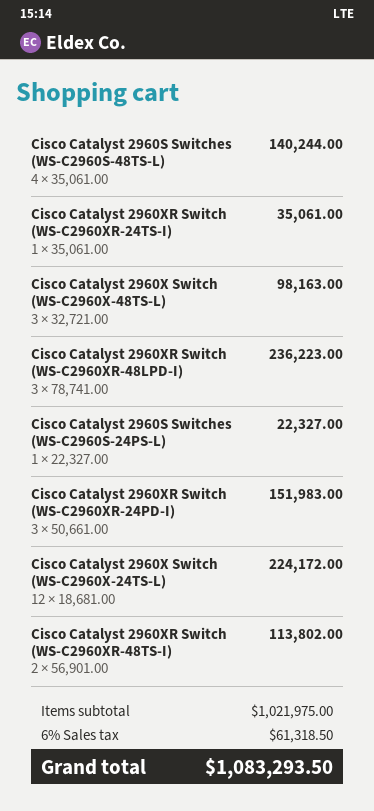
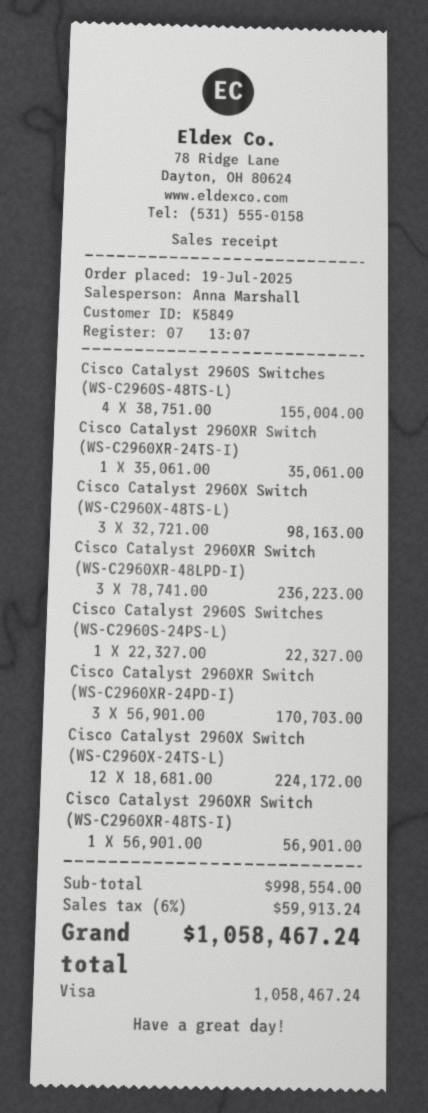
Cisco Catalyst 2960S Switches (WS-C2960S-48TS-L): 4 x 35061.00 = 140244.00 -> 4 x 38751.00 = 155004.00
Cisco Catalyst 2960XR Switch (WS-C2960XR-24PD-I): 3 x 50661.00 = 151983.00 -> 3 x 56901.00 = 170703.00
Cisco Catalyst 2960XR Switch (WS-C2960XR-48TS-I): 2 x 56901.00 = 113802.00 -> 1 x 56901.00 = 56901.00
subtotal: 1021975.00 -> 998554.00
tax: 6% = 61318.50 -> 6% = 59913.24
total: 1083293.50 -> 1058467.24

